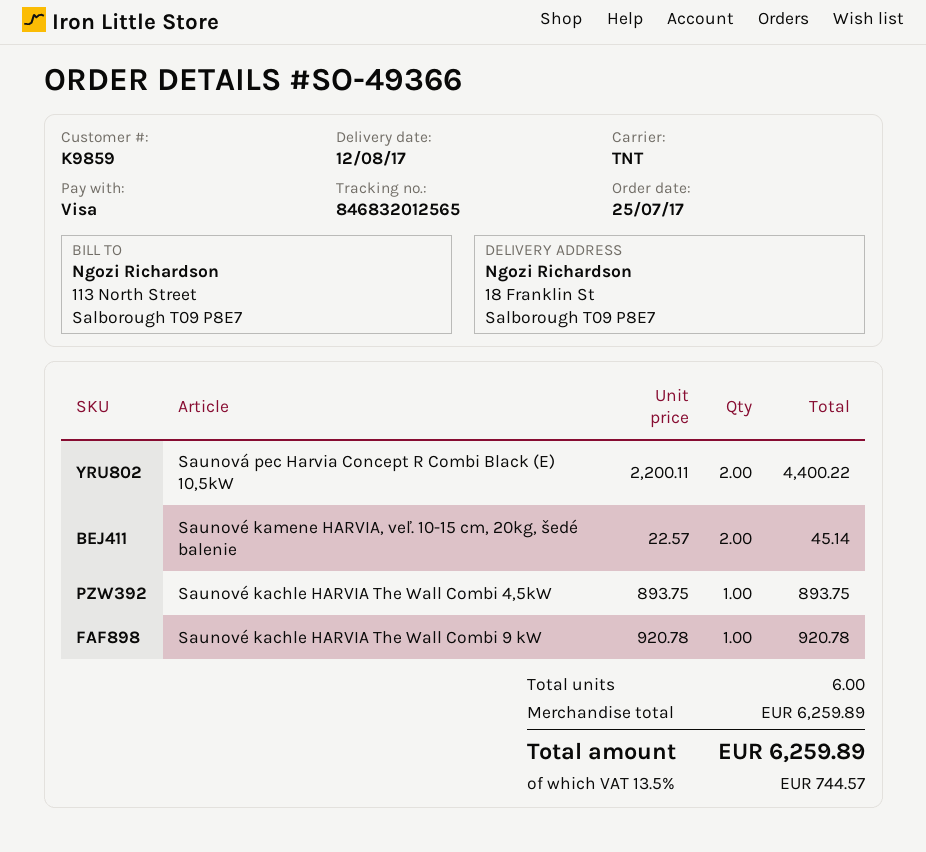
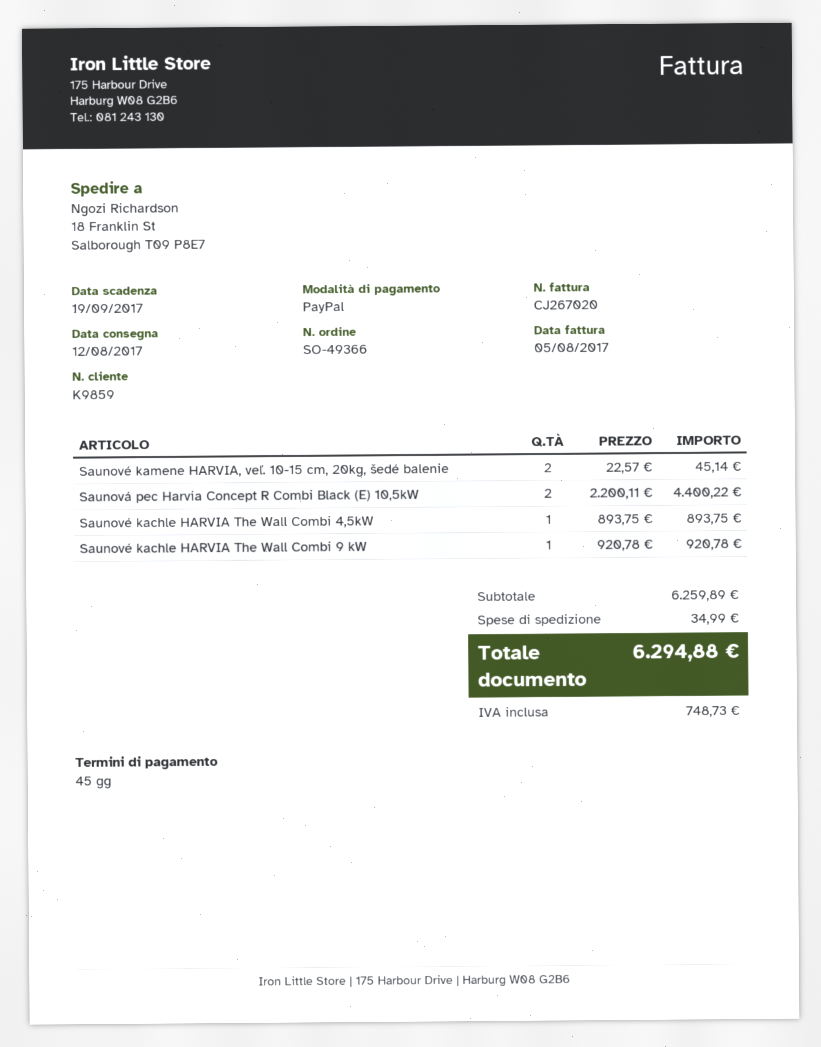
payment method: Visa -> PayPal
shipping: none -> 34.99
tax: 744.57 -> 748.73
total: 6259.89 -> 6294.88

